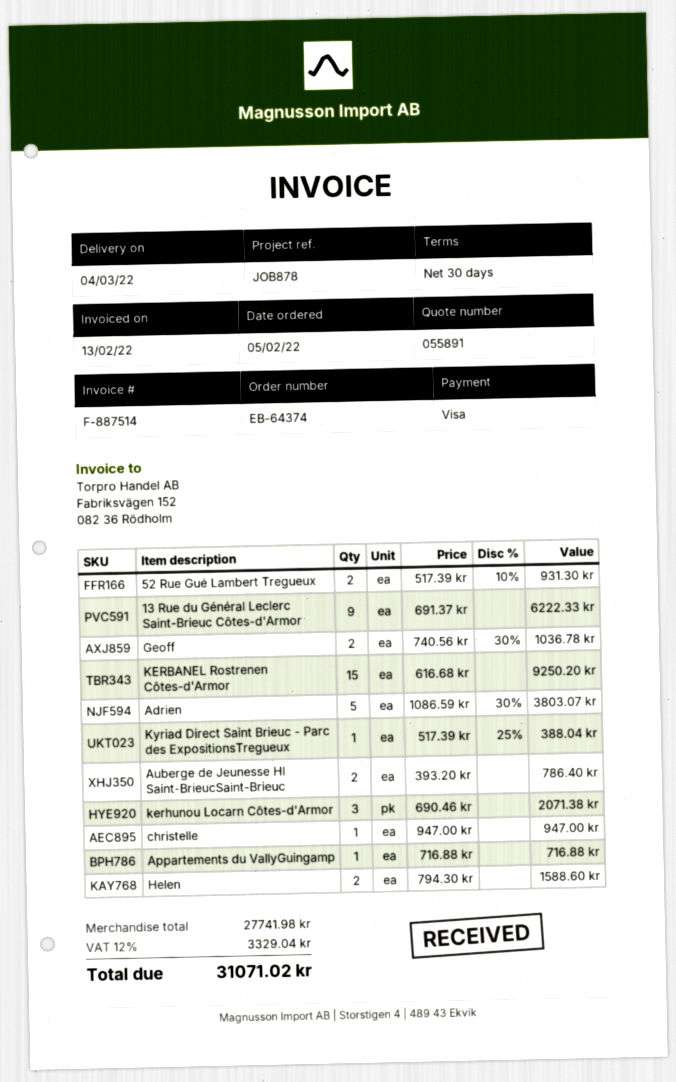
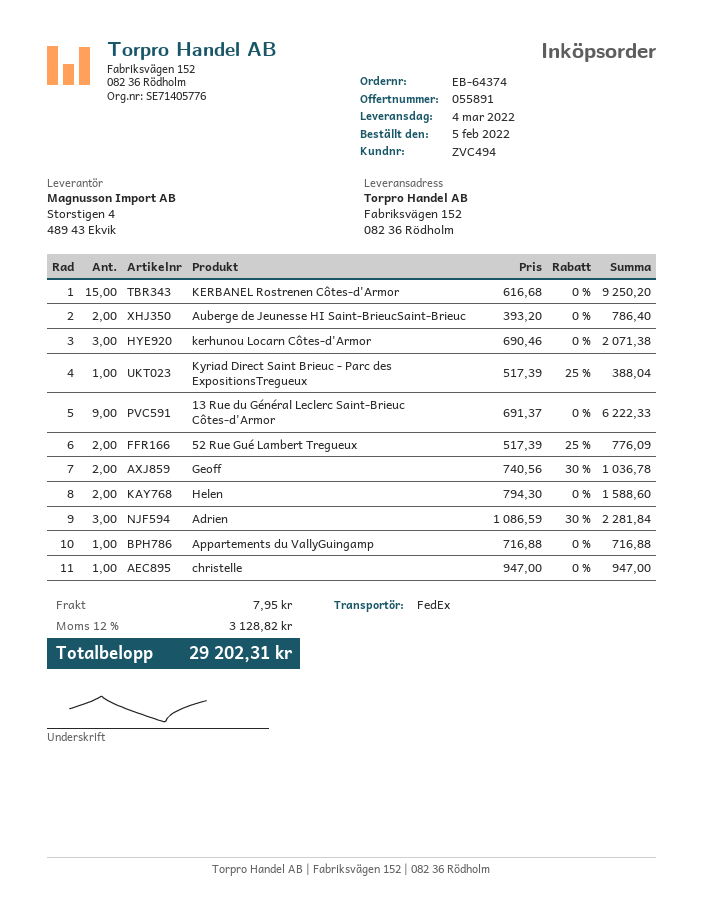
52 Rue Gué Lambert Tregueux: 2 x 517.39 - 10% = 931.30 -> 2 x 517.39 - 25% = 776.09
Adrien: 5 x 1086.59 - 30% = 3803.07 -> 3 x 1086.59 - 30% = 2281.84
shipping: none -> 7.95
tax: 12% = 3329.04 -> 12% = 3128.82
total: 31071.02 -> 29202.31

